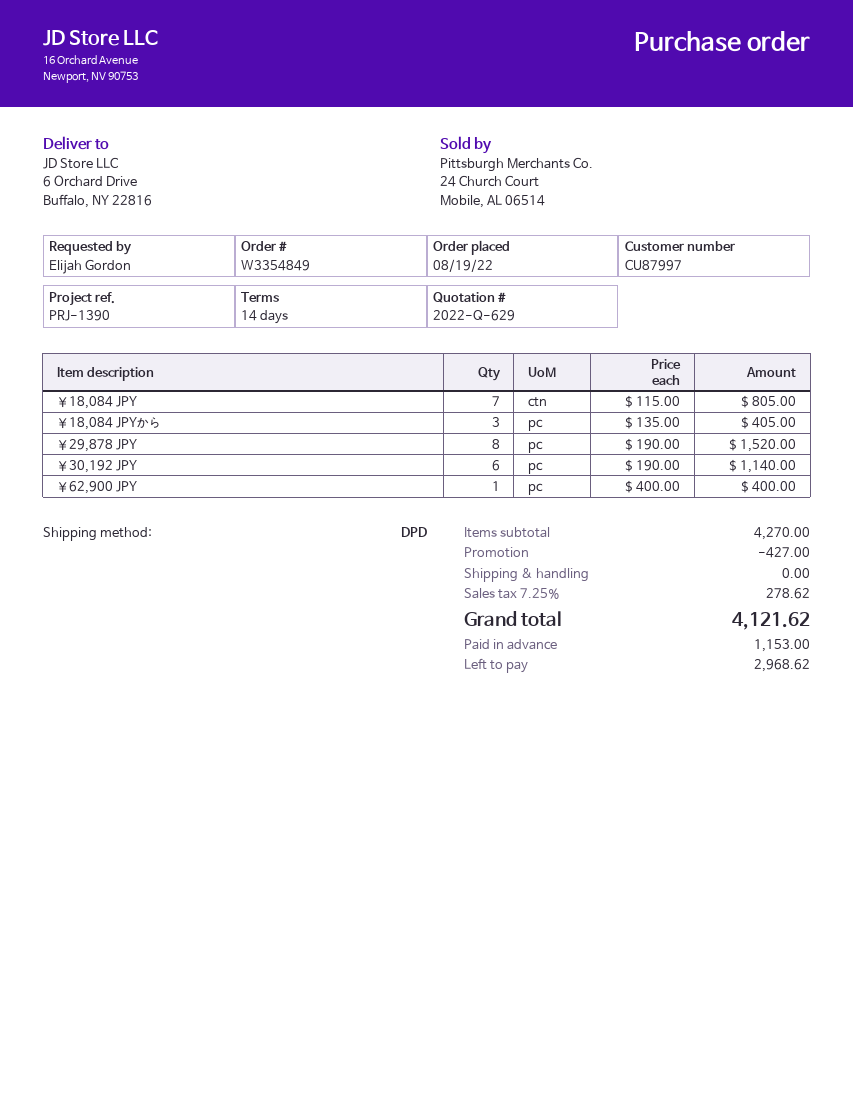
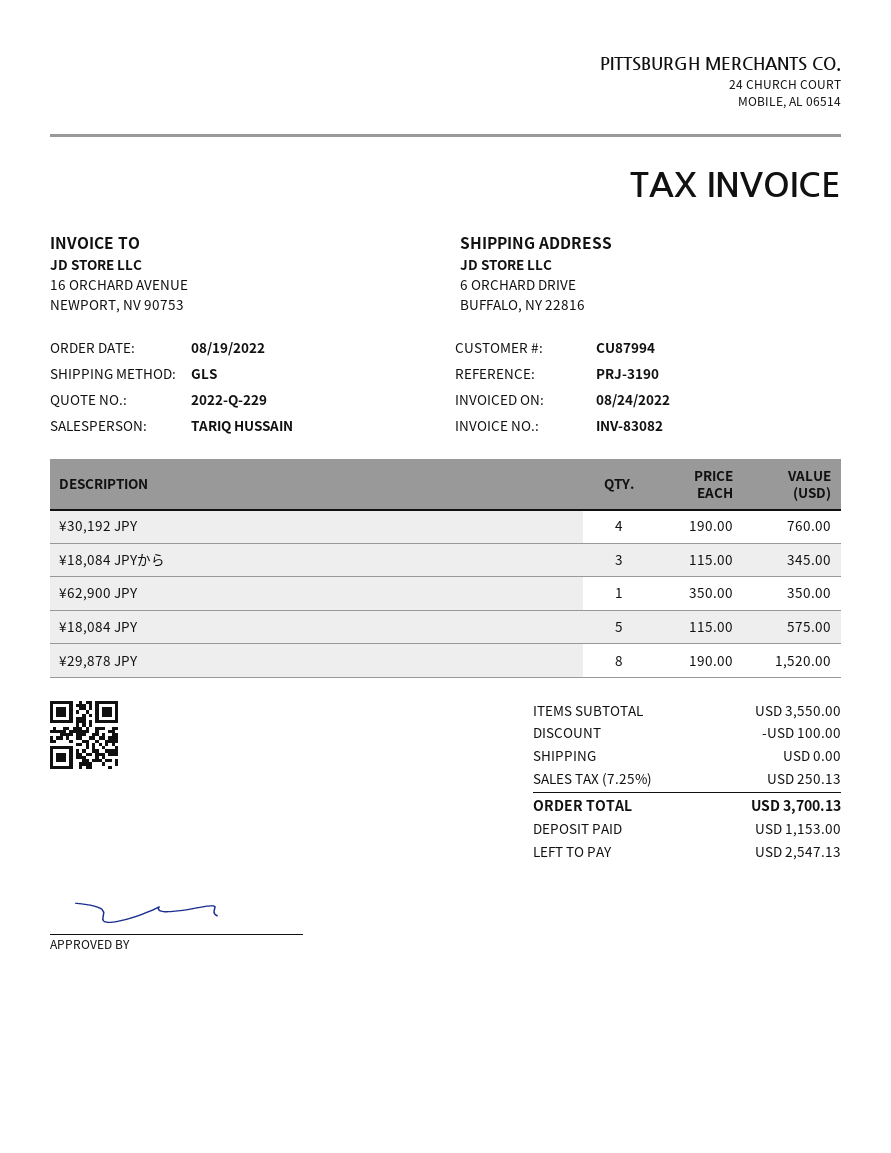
quote number: 2022-Q-629 -> 2022-Q-229
customer number: CU87997 -> CU87994
reference: PRJ-1390 -> PRJ-3190
shipping method: DPD -> GLS
¥18,084 JPY: 7 x 115.00 = 805.00 -> 5 x 115.00 = 575.00
¥18,084 JPYから: 3 x 135.00 = 405.00 -> 3 x 115.00 = 345.00
¥30,192 JPY: 6 x 190.00 = 1140.00 -> 4 x 190.00 = 760.00
¥62,900 JPY: 1 x 400.00 = 400.00 -> 1 x 350.00 = 350.00
subtotal: 4270.00 -> 3550.00
discount: 427.00 -> 100.00
tax: 7.25% = 278.62 -> 7.25% = 250.13
total: 4121.62 -> 3700.13
balance: 2968.62 -> 2547.13

